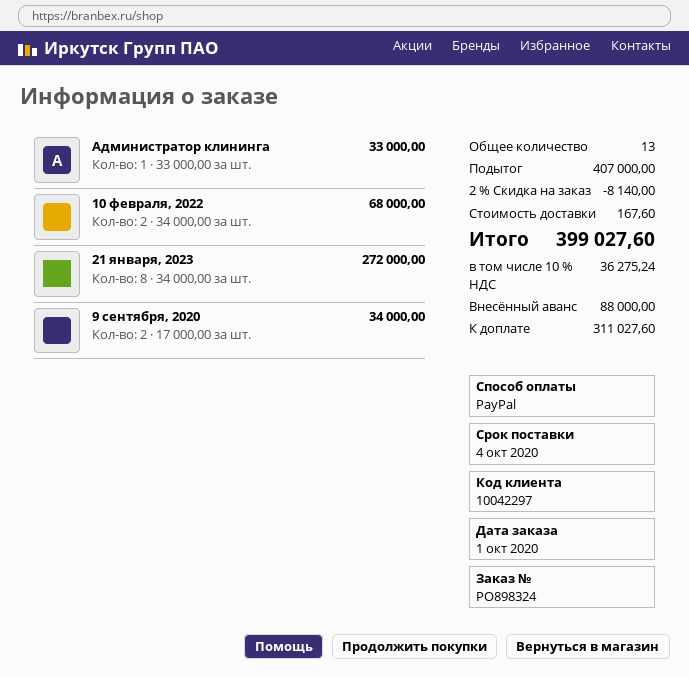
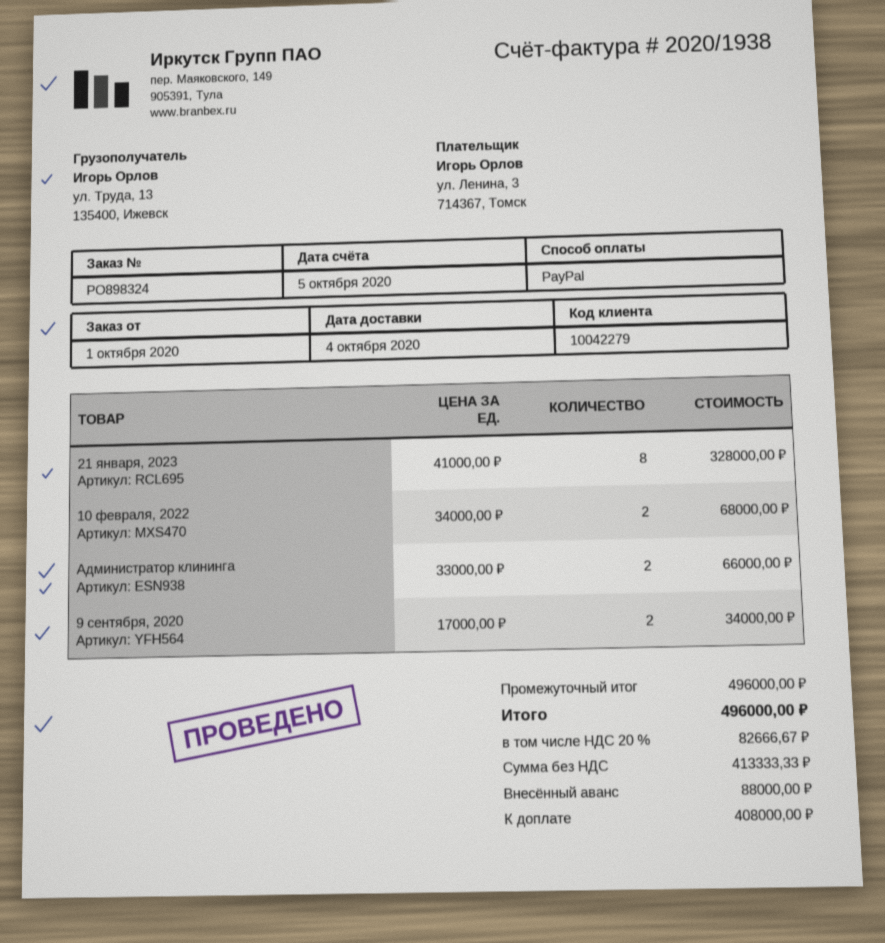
customer number: 10042297 -> 10042279
Администратор клининга: 1 x 33000.00 = 33000.00 -> 2 x 33000.00 = 66000.00
21 января, 2023: 8 x 34000.00 = 272000.00 -> 8 x 41000.00 = 328000.00
subtotal: 407000.00 -> 496000.00
discount: 2% = 8140.00 -> none
shipping: 167.60 -> none
tax: 10% = 36275.24 -> 20% = 82666.67
total: 399027.60 -> 496000.00
balance: 311027.60 -> 408000.00

